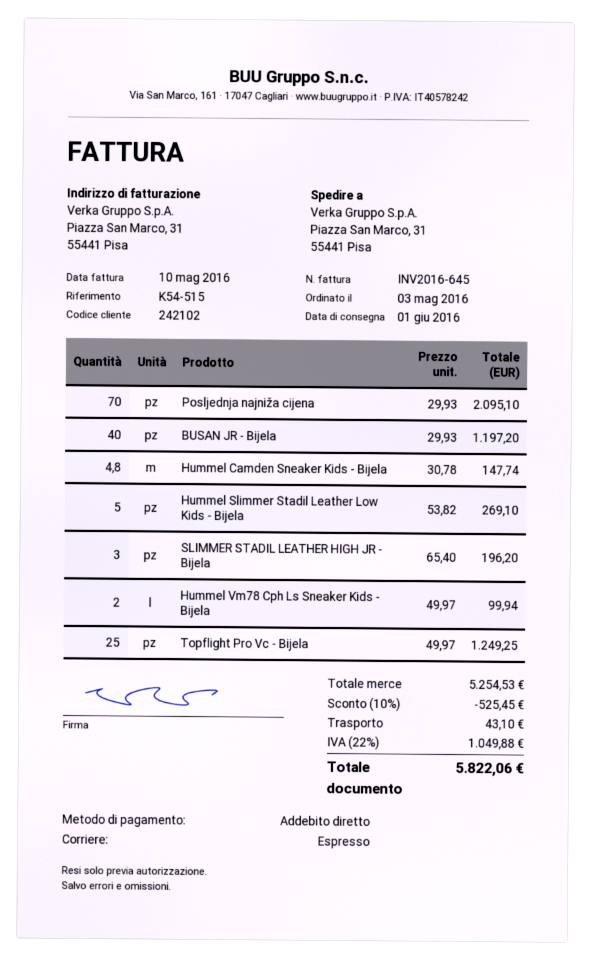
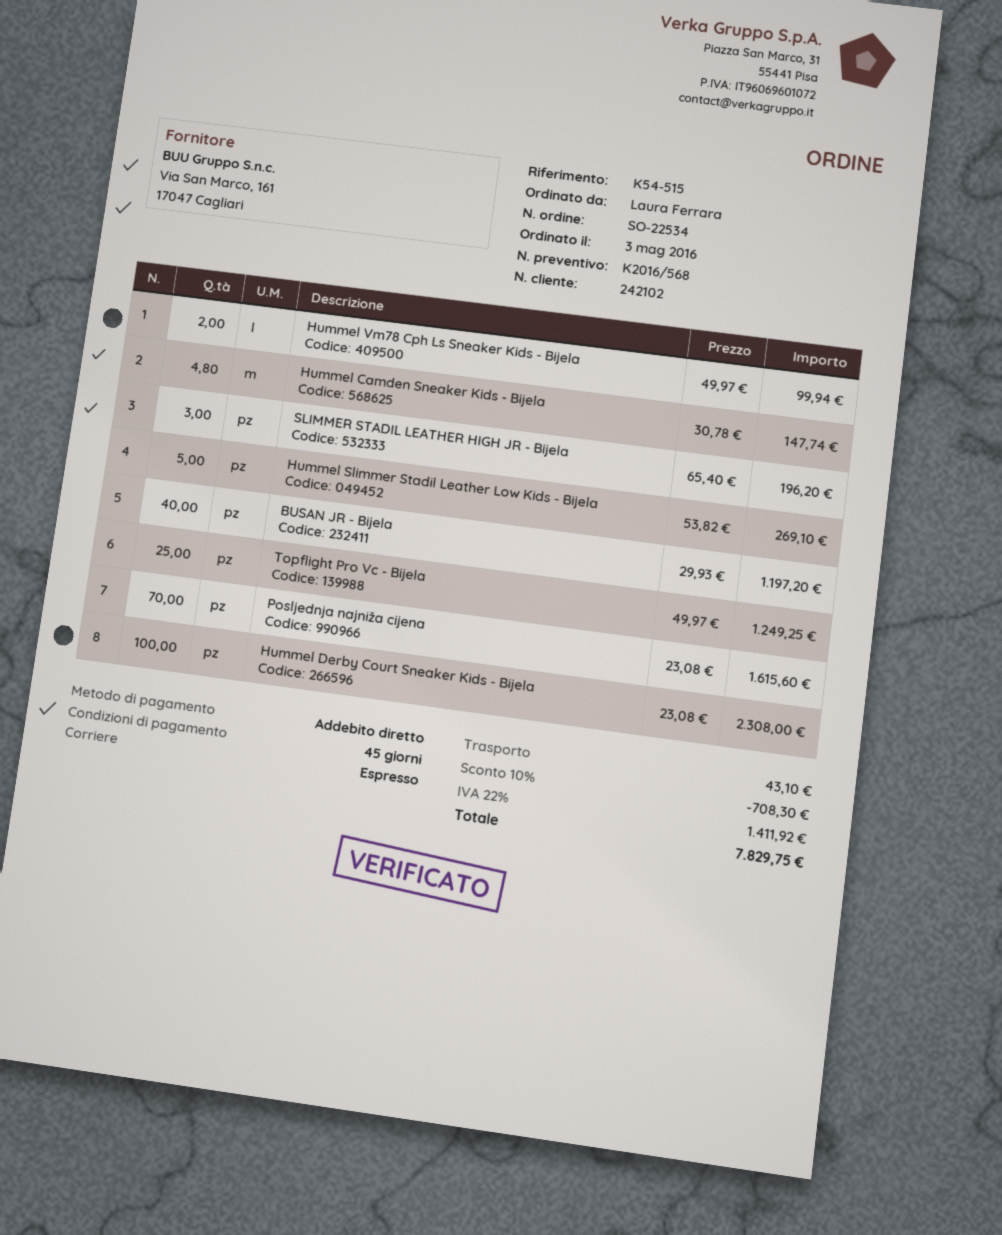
Posljednja najniža cijena: 70 x 29.93 = 2095.10 -> 70 x 23.08 = 1615.60
Hummel Derby Court Sneaker Kids - Bijela: none -> 100 x 23.08 = 2308.00
discount: 10% = 525.45 -> 10% = 708.30
tax: 22% = 1049.88 -> 22% = 1411.92
total: 5822.06 -> 7829.75

